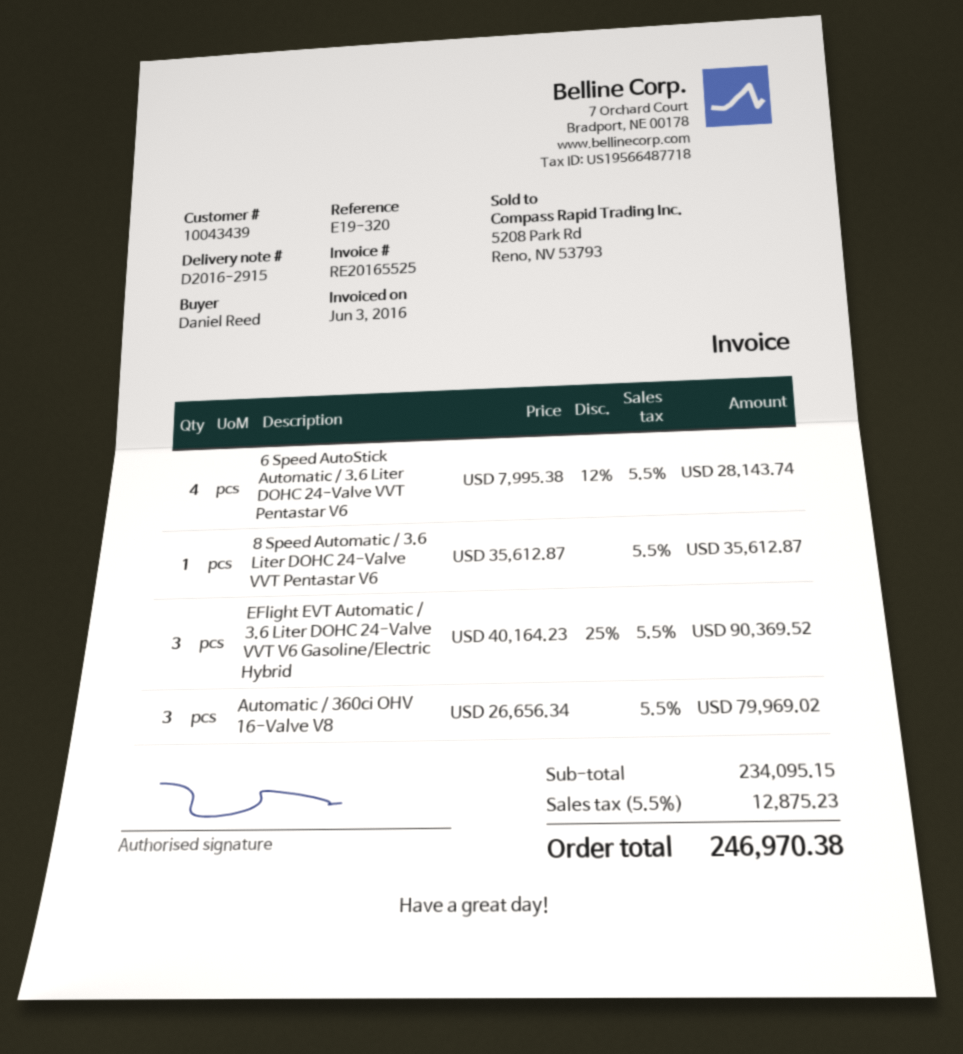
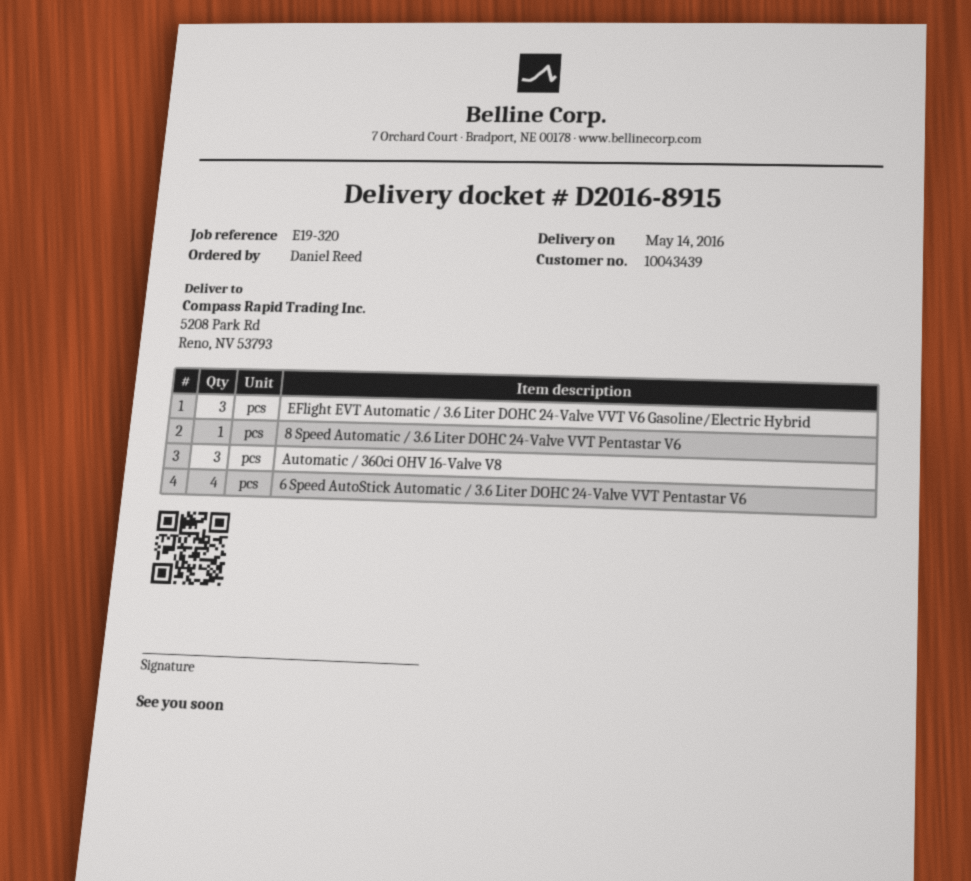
delivery note number: D2016-2915 -> D2016-8915

